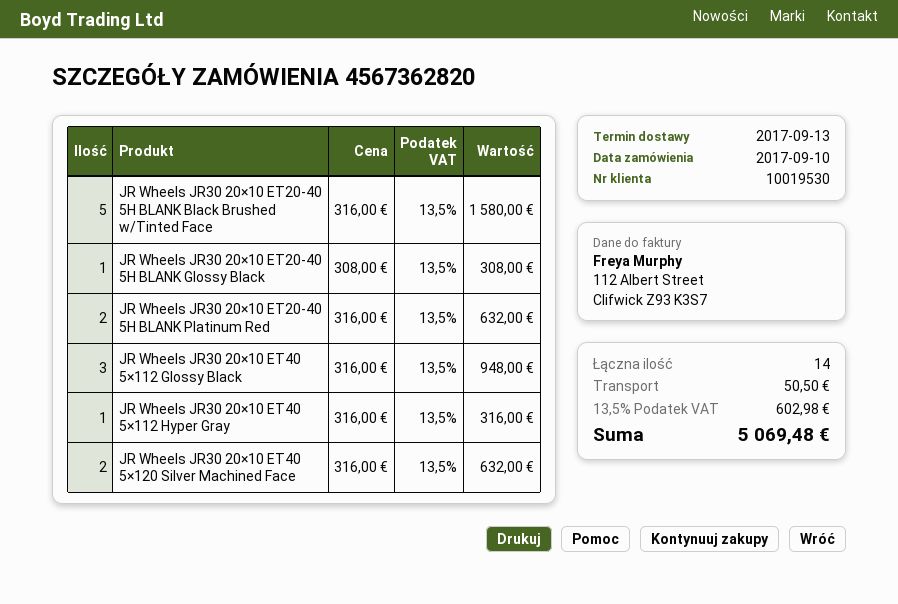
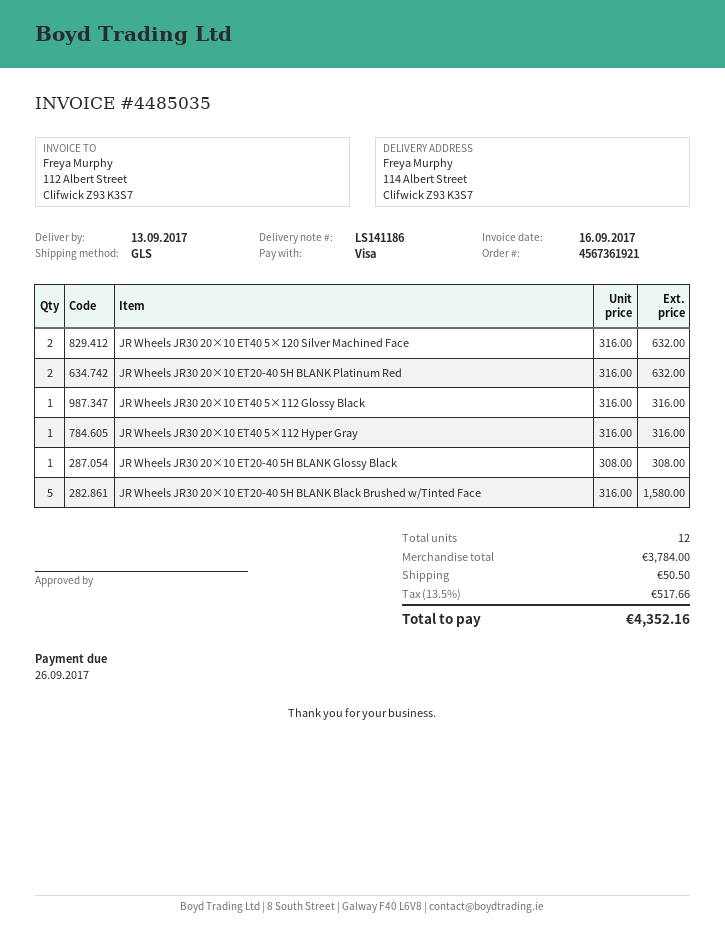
order number: 4567362820 -> 4567361921
JR Wheels JR30 20×10 ET40 5×112 Glossy Black: 3 x 316.00 = 948.00 -> 1 x 316.00 = 316.00
total quantity: 14 -> 12
tax: 13.5% = 602.98 -> 13.5% = 517.66
total: 5069.48 -> 4352.16

